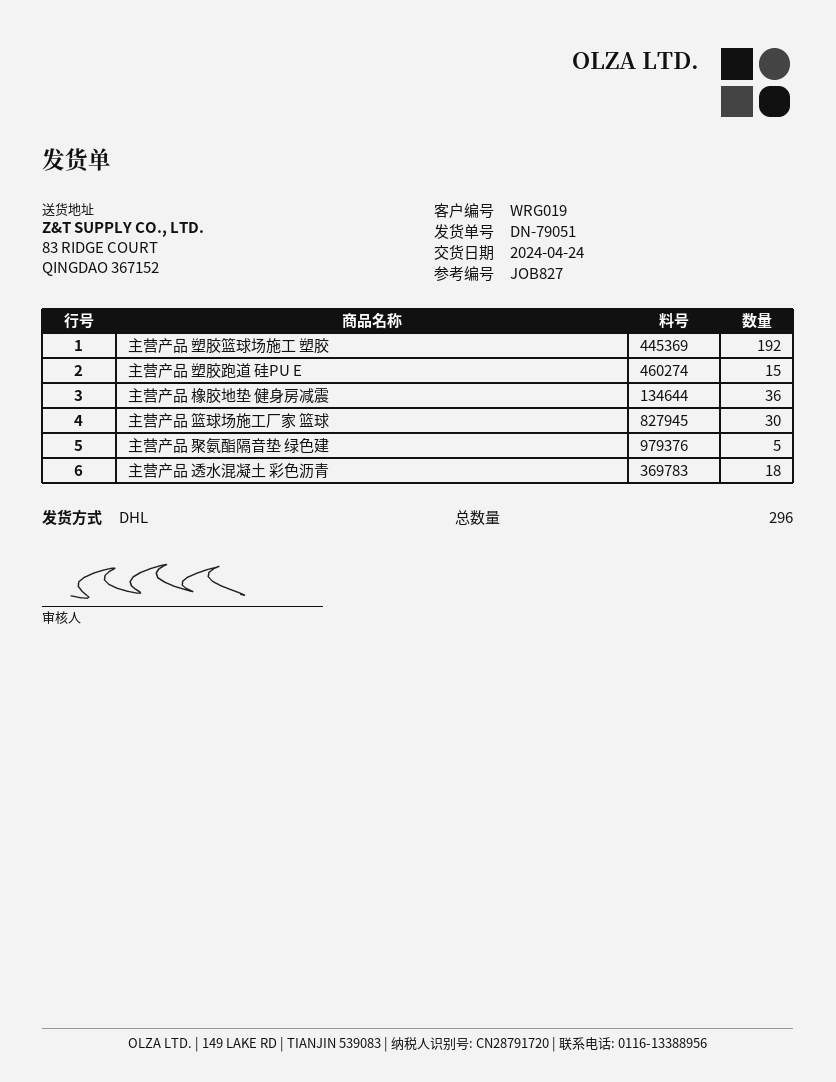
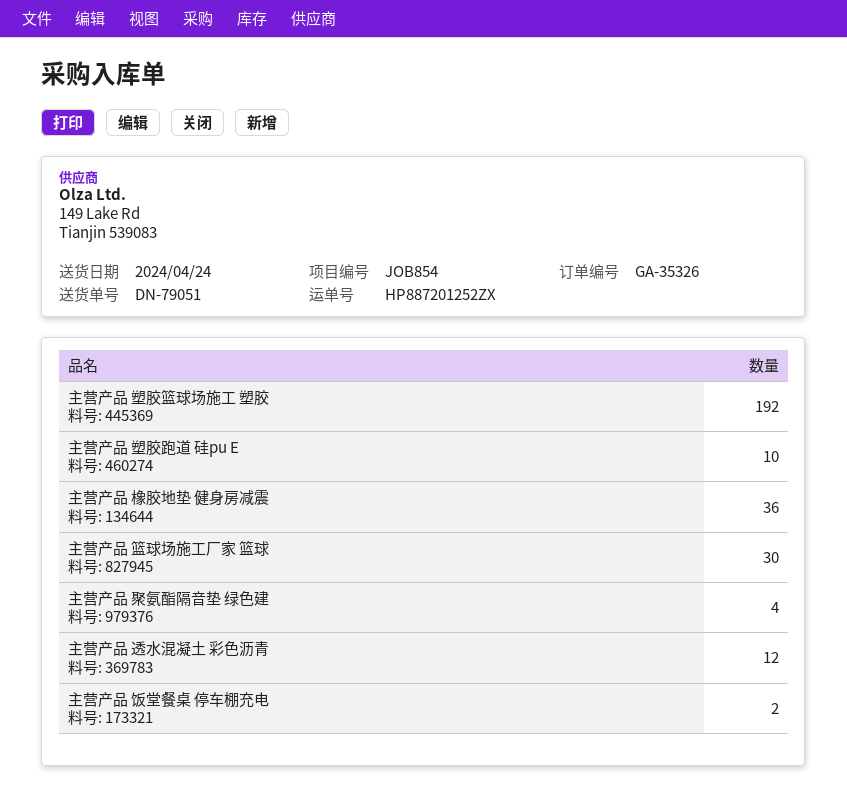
reference: JOB827 -> JOB854
主营产品 塑胶跑道 硅PU E: 15 -> 10
主营产品 聚氨酯隔音垫 绿色建: 5 -> 4
主营产品 透水混凝土 彩色沥青: 18 -> 12
主营产品 饭堂餐桌 停车棚充电: none -> 2

